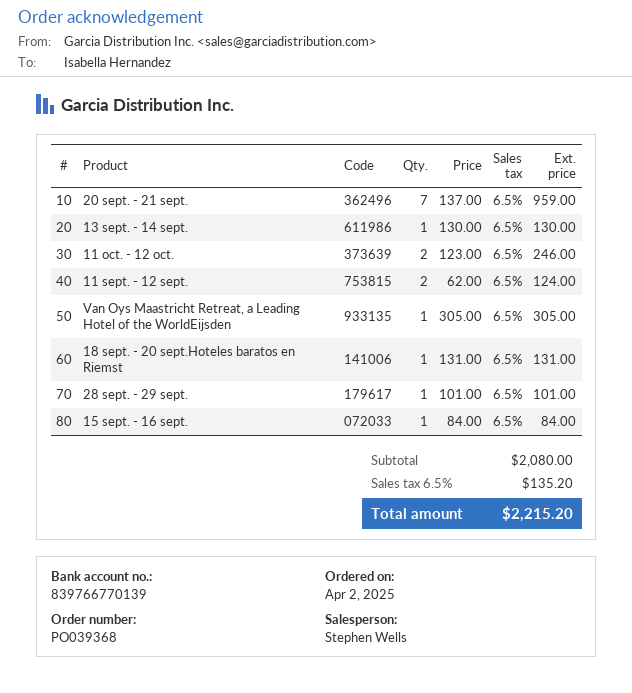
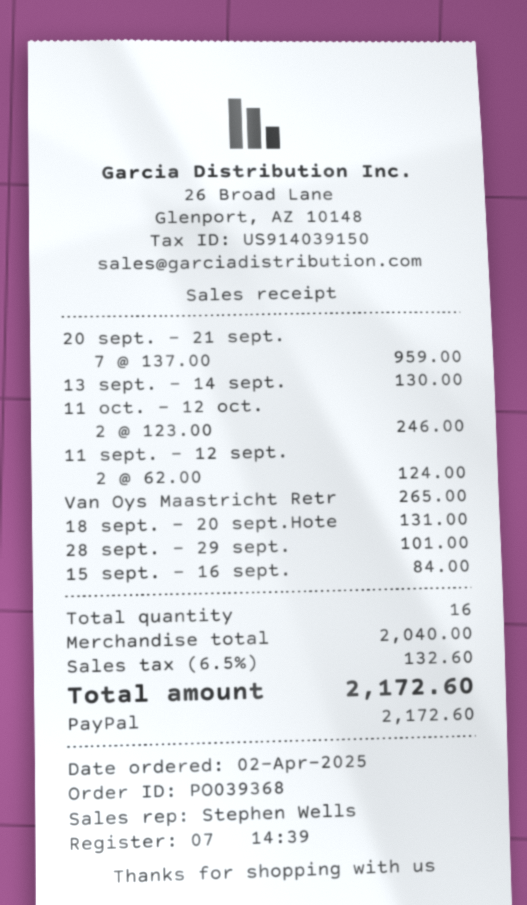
Van Oys Maastricht Retreat, a Leading Hotel of the WorldEijsden: 1 x 305.00 = 305.00 -> 1 x 265.00 = 265.00
subtotal: 2080.00 -> 2040.00
tax: 6.5% = 135.20 -> 6.5% = 132.60
total: 2215.20 -> 2172.60

